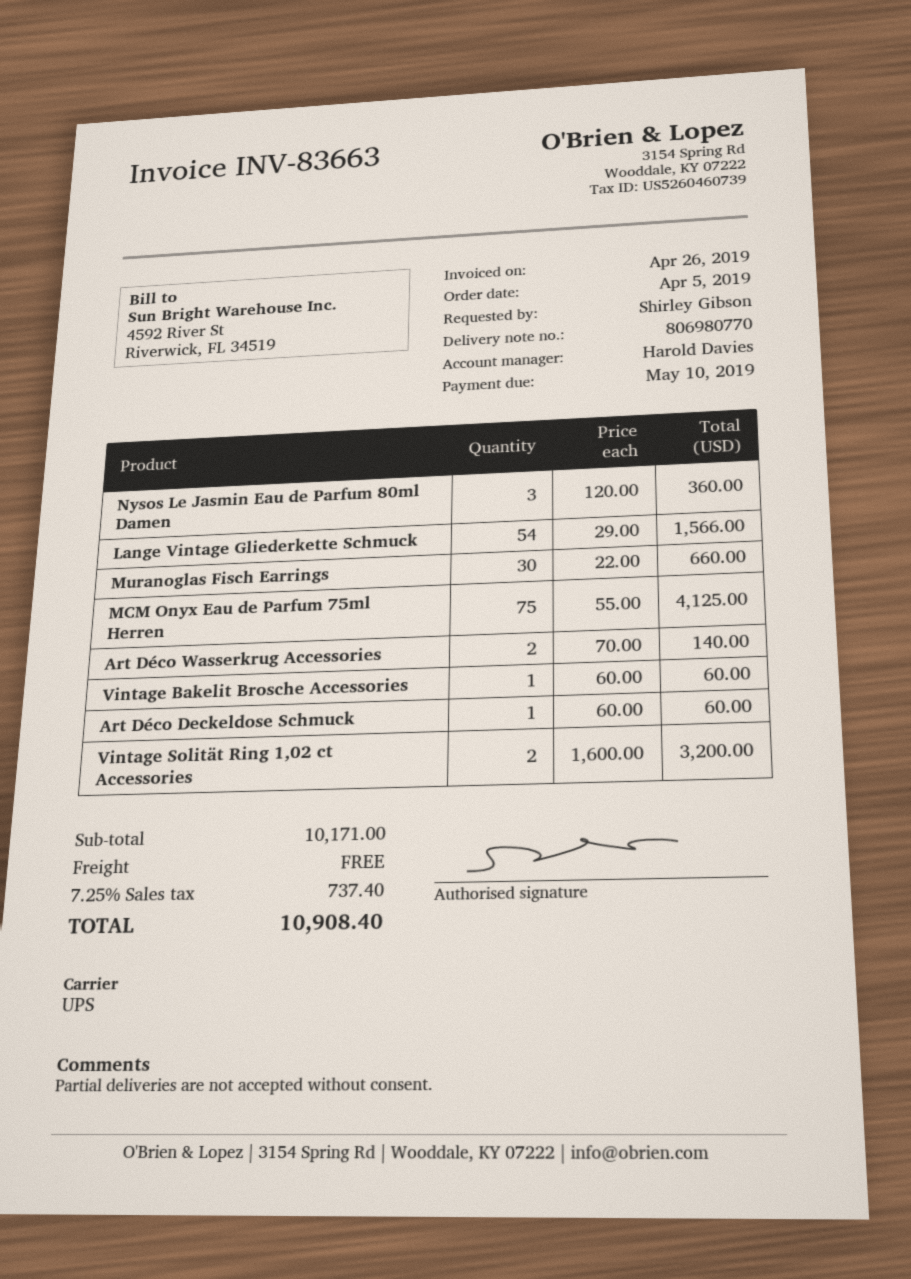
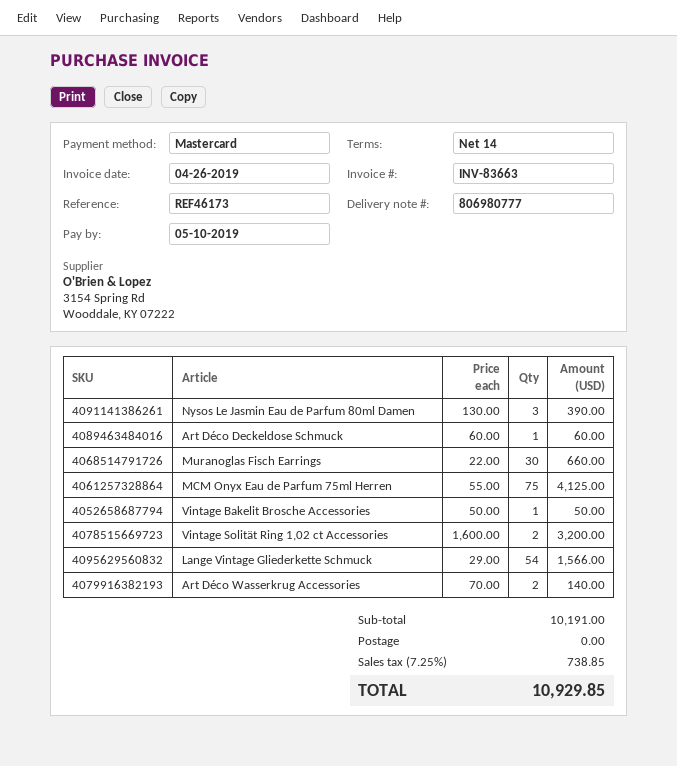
delivery note number: 806980770 -> 806980777
Nysos Le Jasmin Eau de Parfum 80ml Damen: 3 x 120.00 = 360.00 -> 3 x 130.00 = 390.00
Vintage Bakelit Brosche Accessories: 1 x 60.00 = 60.00 -> 1 x 50.00 = 50.00
subtotal: 10171.00 -> 10191.00
tax: 7.25% = 737.40 -> 7.25% = 738.85
total: 10908.40 -> 10929.85

